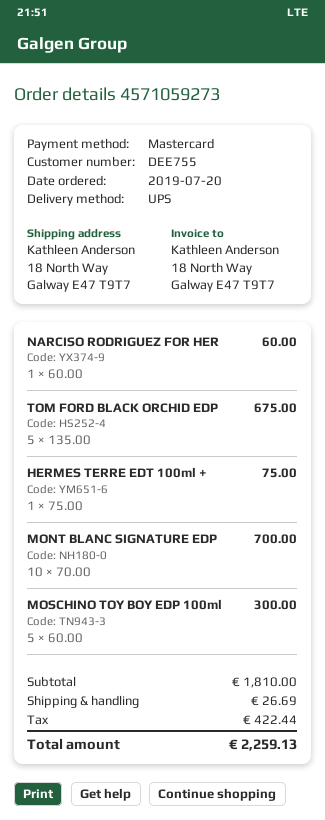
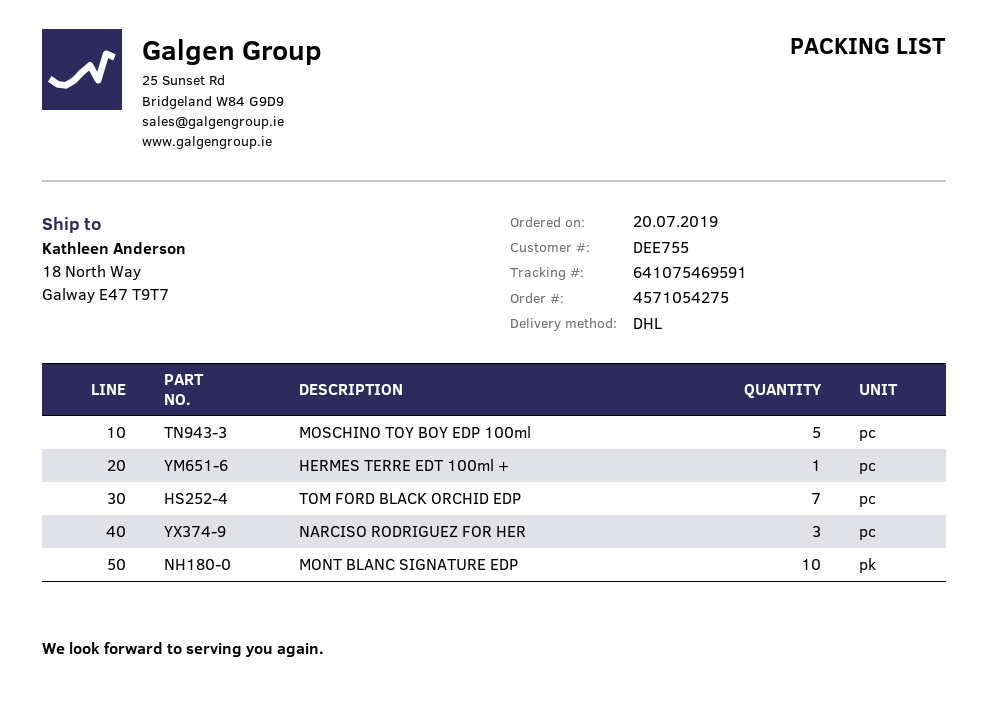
order number: 4571059273 -> 4571054275
shipping method: UPS -> DHL
NARCISO RODRIGUEZ FOR HER: 1 -> 3
TOM FORD BLACK ORCHID EDP: 5 -> 7

